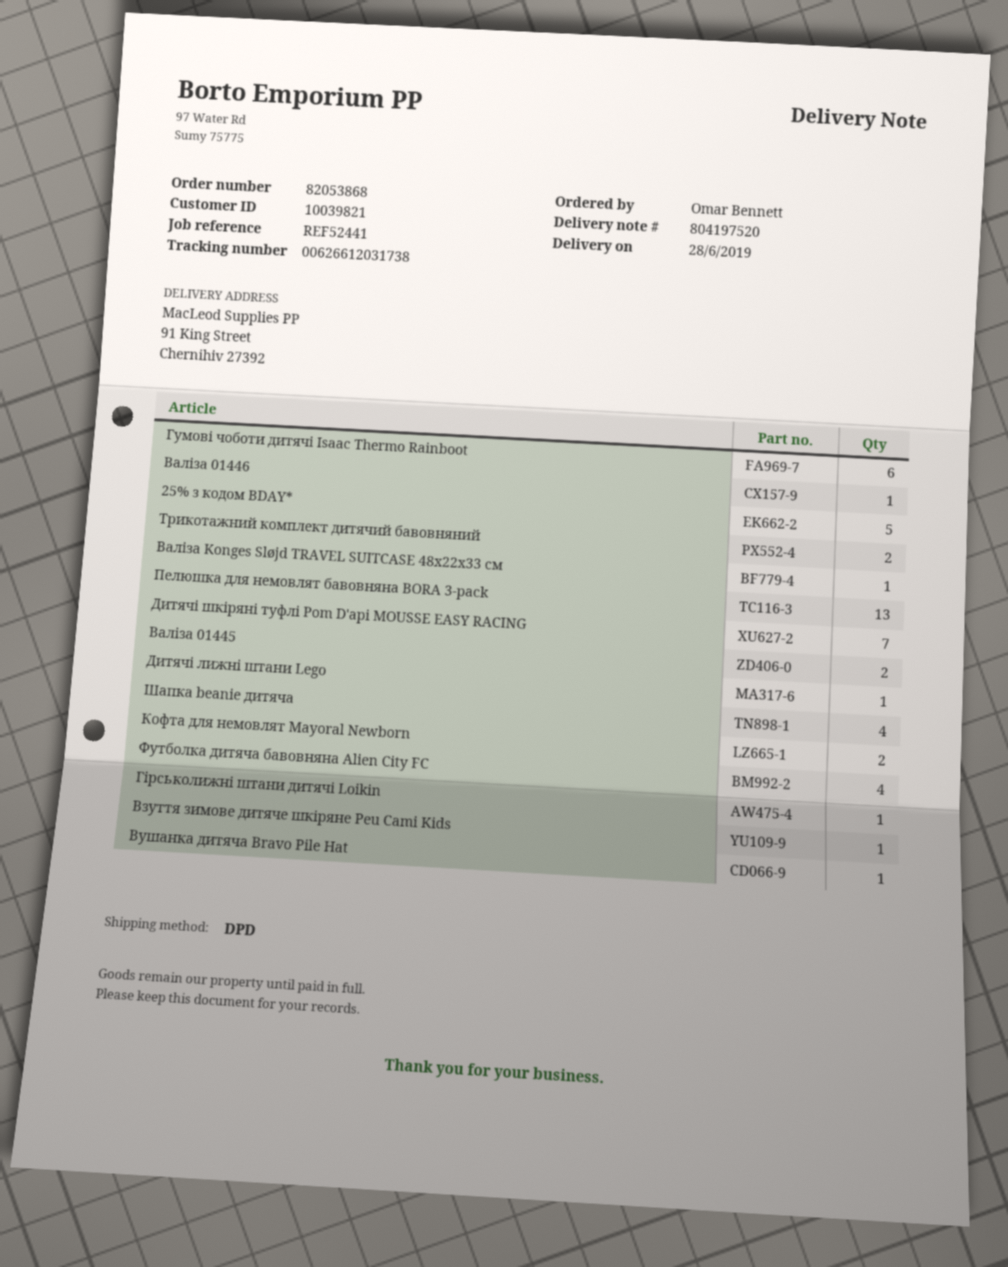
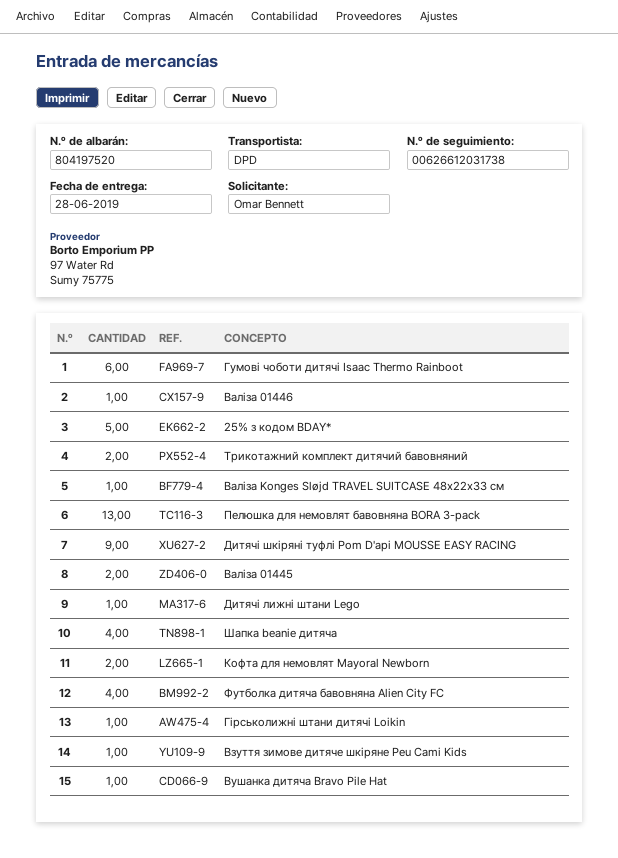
Дитячі шкіряні туфлі Pom D'api MOUSSE EASY RACING: 7 -> 9

